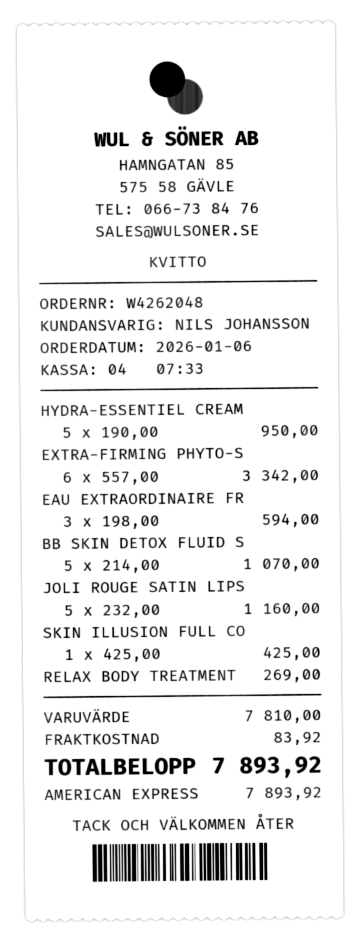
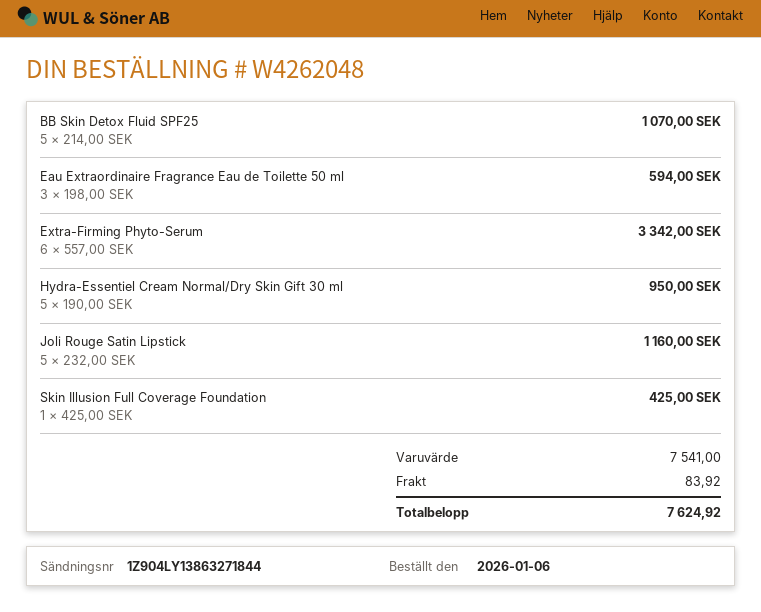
RELAX BODY TREATMENT: 1 x 269.00 = 269.00 -> none
subtotal: 7810.00 -> 7541.00
total: 7893.92 -> 7624.92

